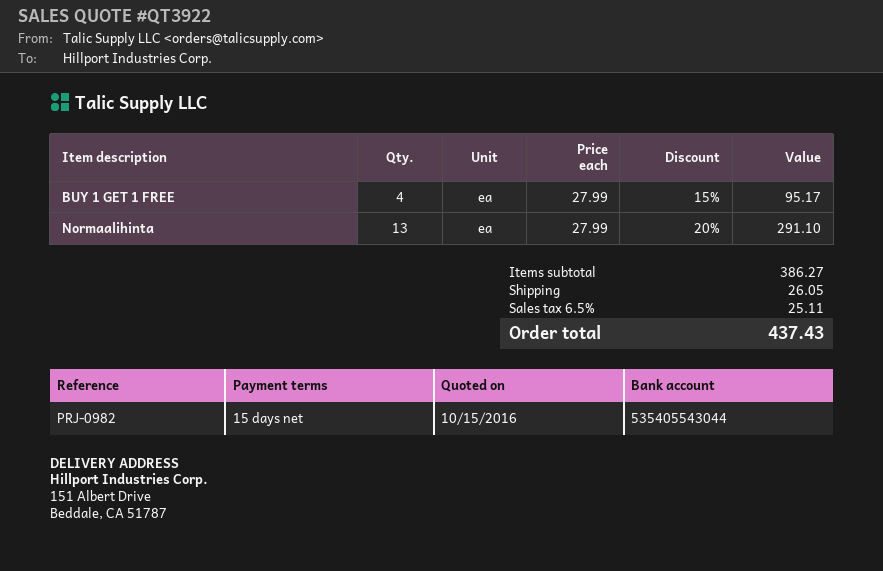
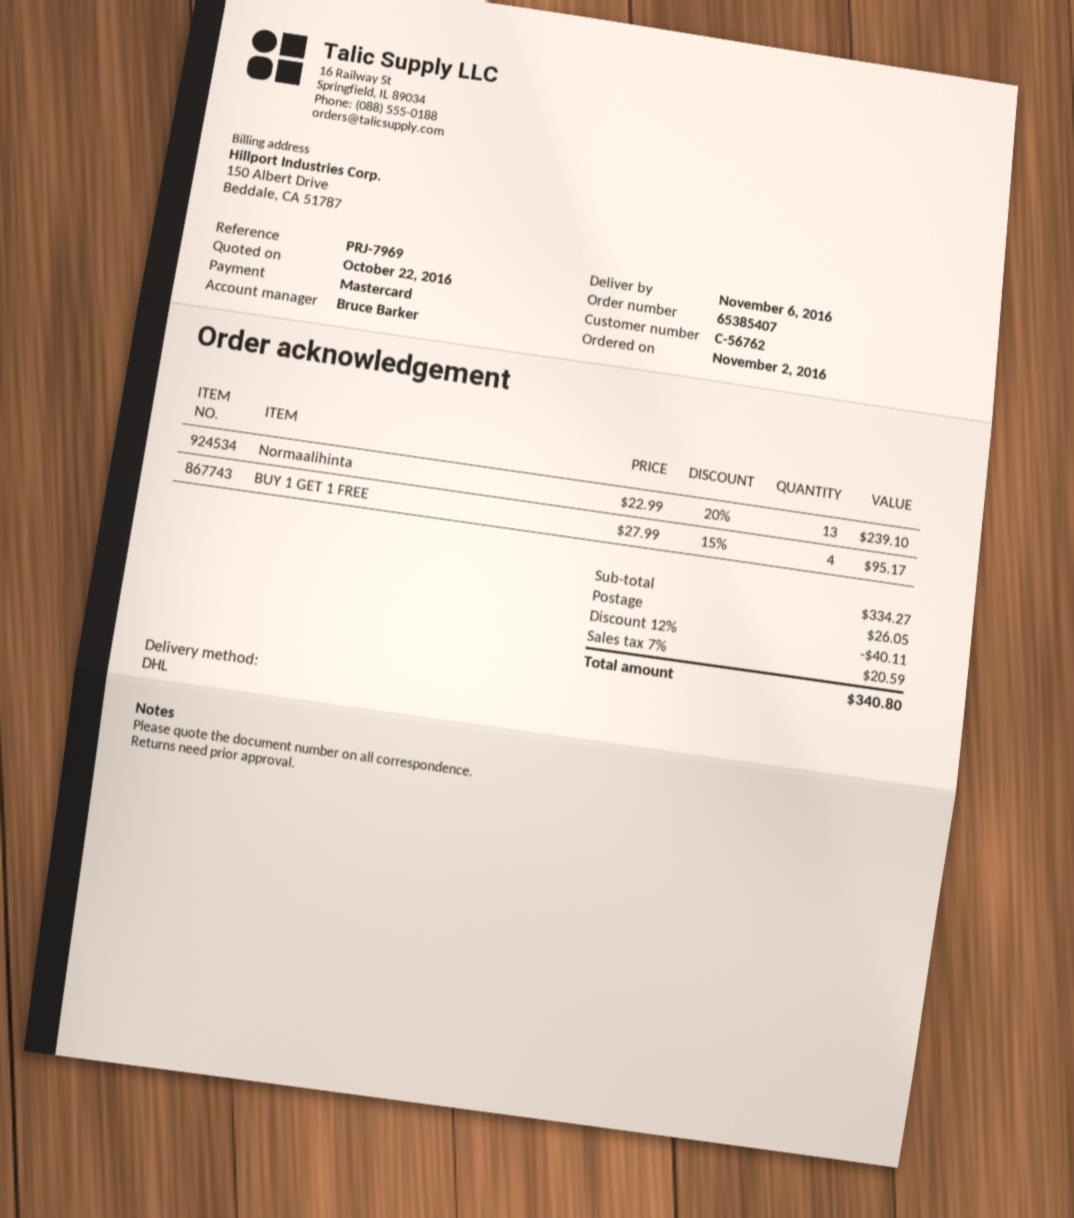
quote date: 2016-10-15 -> 2016-10-22
reference: PRJ-0982 -> PRJ-7969
Normaalihinta: 13 x 27.99 - 20% = 291.10 -> 13 x 22.99 - 20% = 239.10
subtotal: 386.27 -> 334.27
discount: none -> 12% = 40.11
tax: 6.5% = 25.11 -> 7% = 20.59
total: 437.43 -> 340.80

